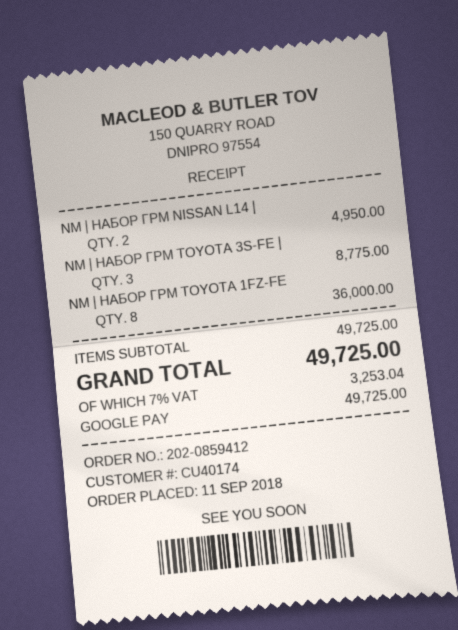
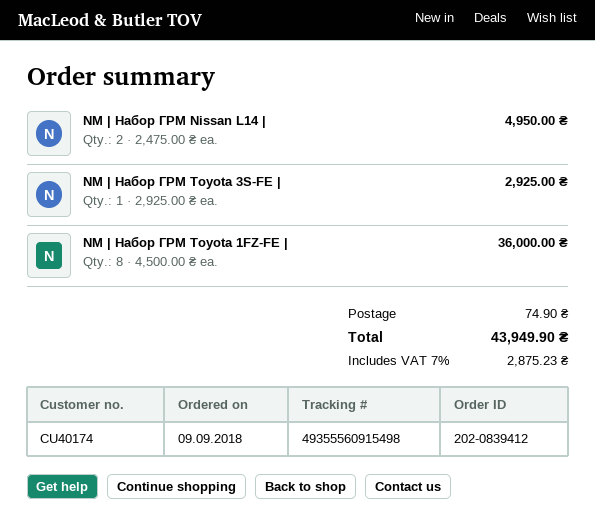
order number: 202-0859412 -> 202-0839412
order date: 2018-09-11 -> 2018-09-09
NM | НАБОР ГРМ TOYOTA 3S-FE |: 3 for 8775.00 -> 1 for 2925.00
shipping: none -> 74.90
tax: 7% = 3253.04 -> 7% = 2875.23
total: 49725.00 -> 43949.90

